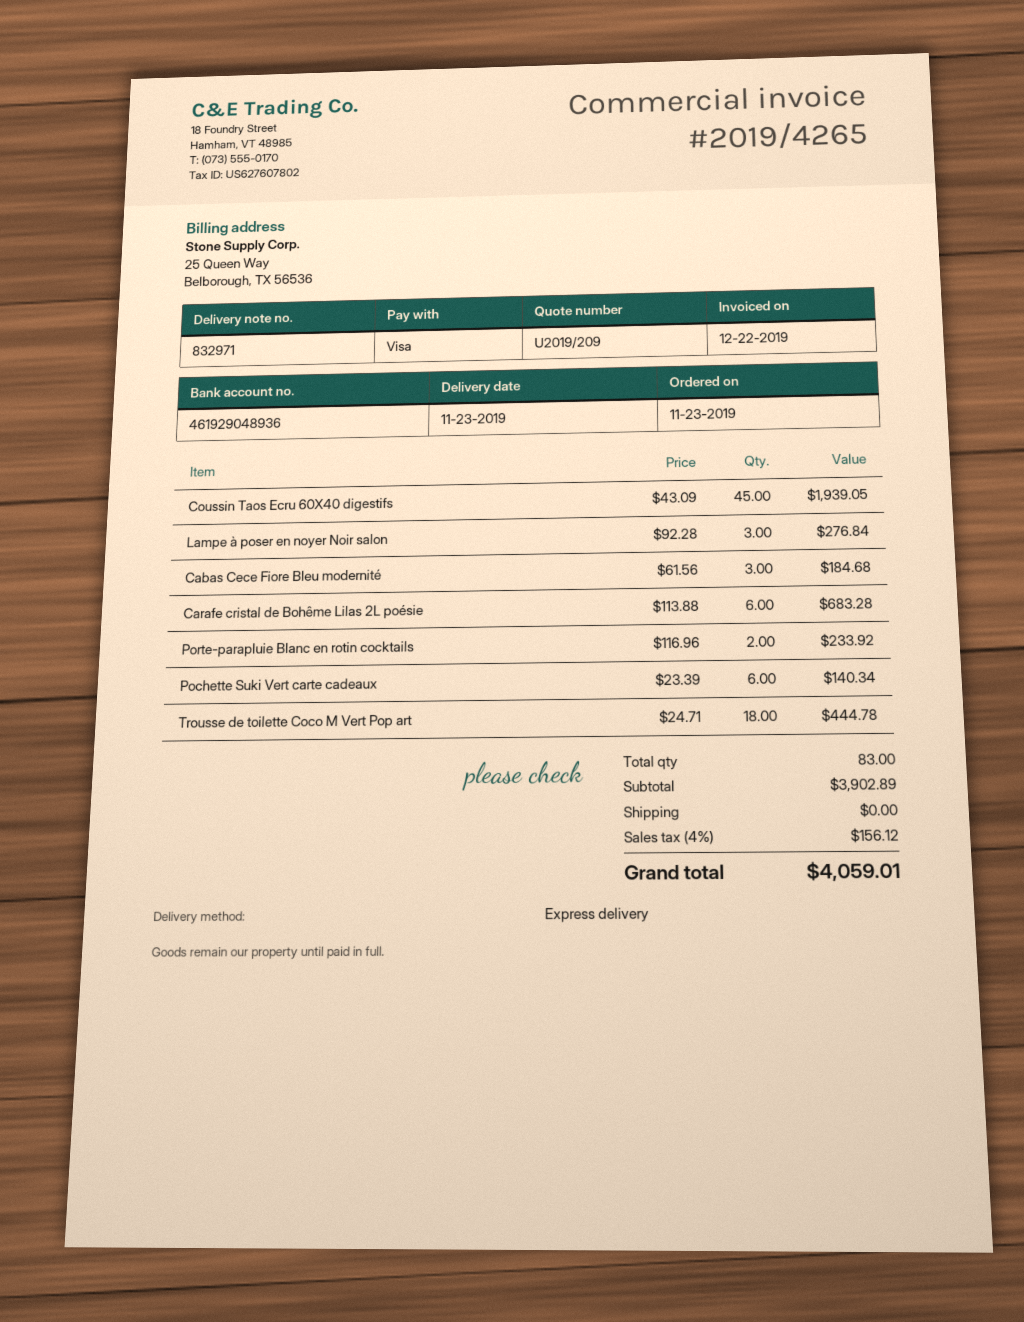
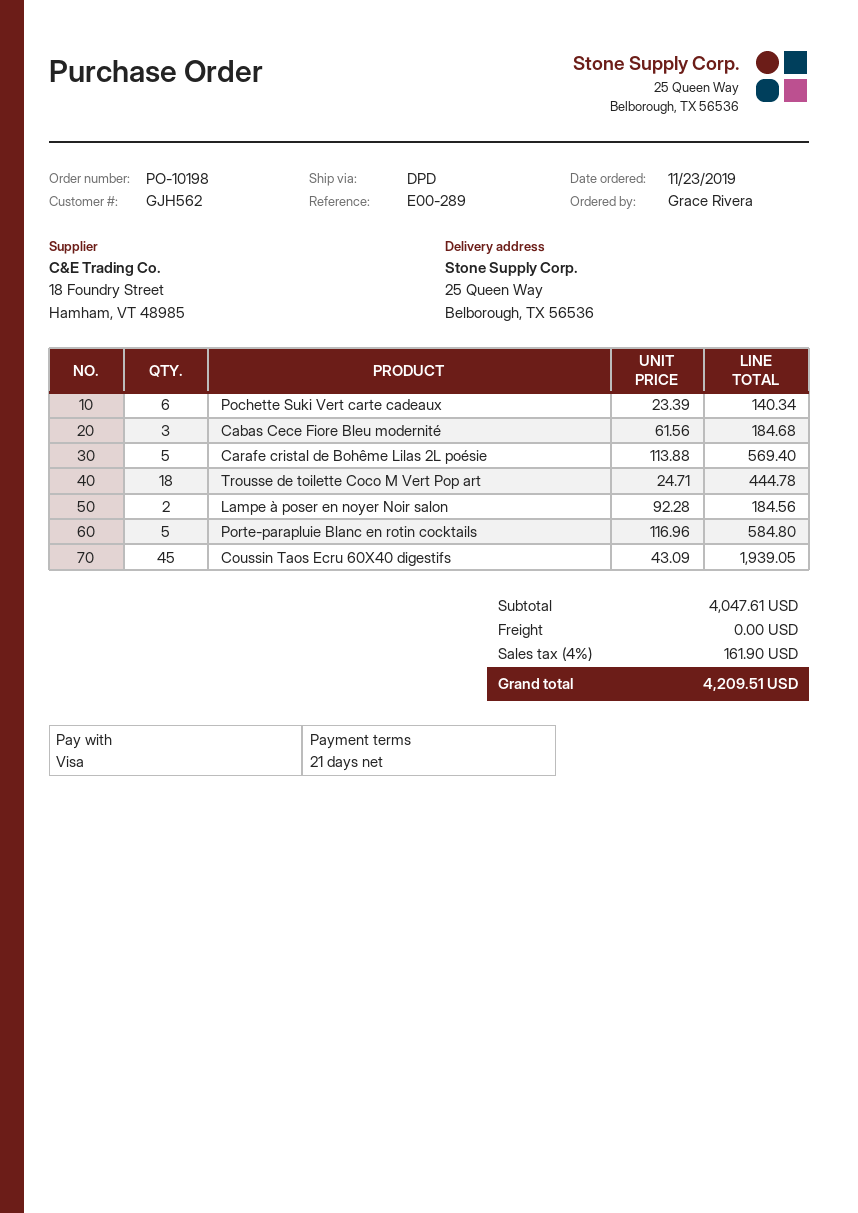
shipping method: express -> DPD
Lampe à poser en noyer Noir salon: 3 x 92.28 = 276.84 -> 2 x 92.28 = 184.56
Carafe cristal de Bohême Lilas 2L poésie: 6 x 113.88 = 683.28 -> 5 x 113.88 = 569.40
Porte-parapluie Blanc en rotin cocktails: 2 x 116.96 = 233.92 -> 5 x 116.96 = 584.80
subtotal: 3902.89 -> 4047.61
tax: 4% = 156.12 -> 4% = 161.90
total: 4059.01 -> 4209.51

